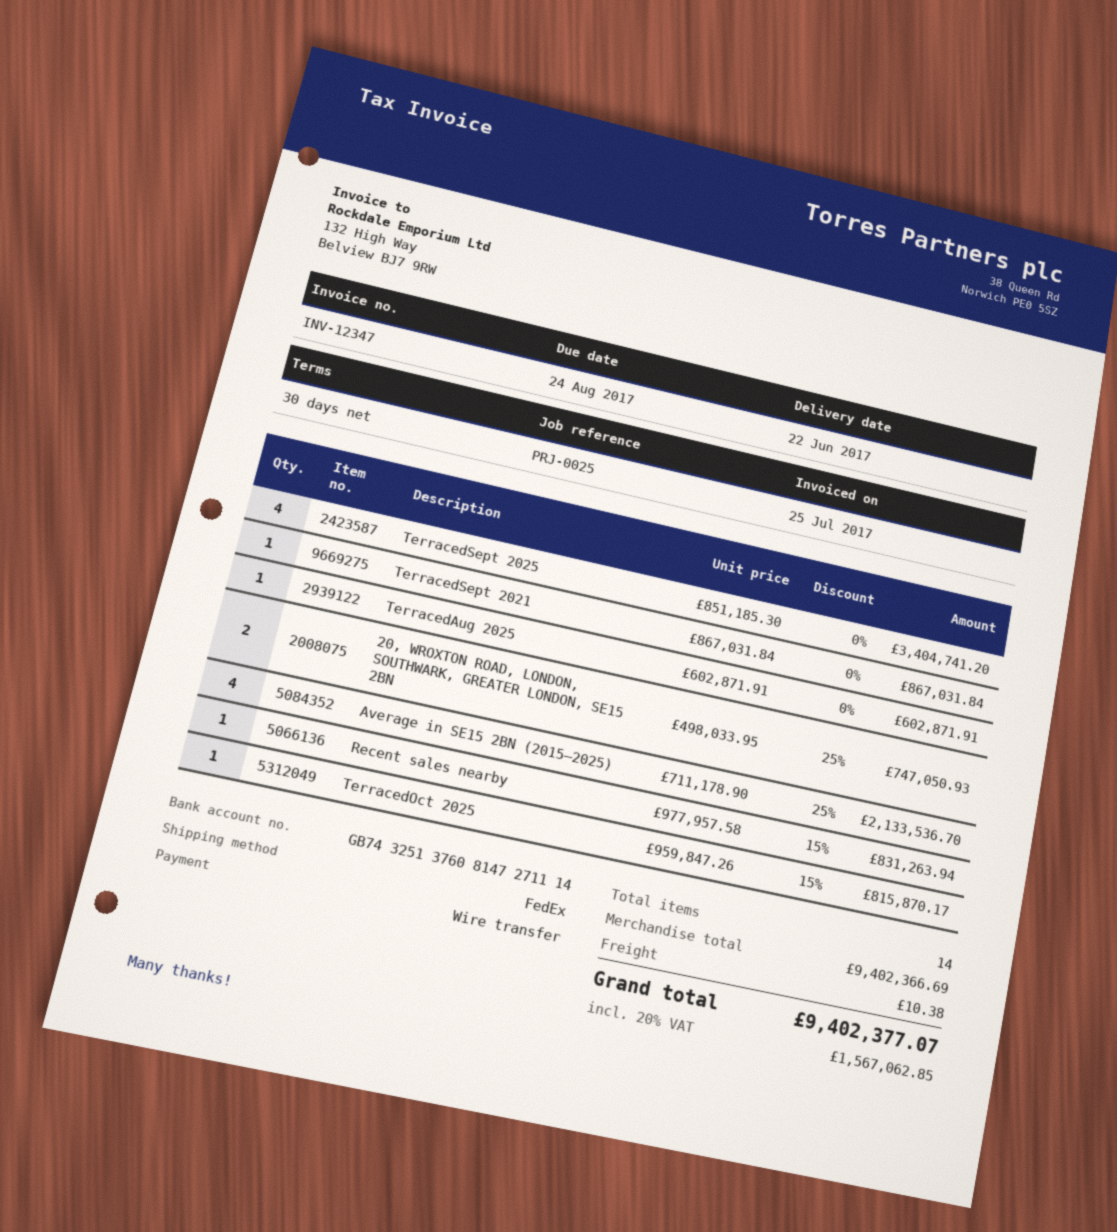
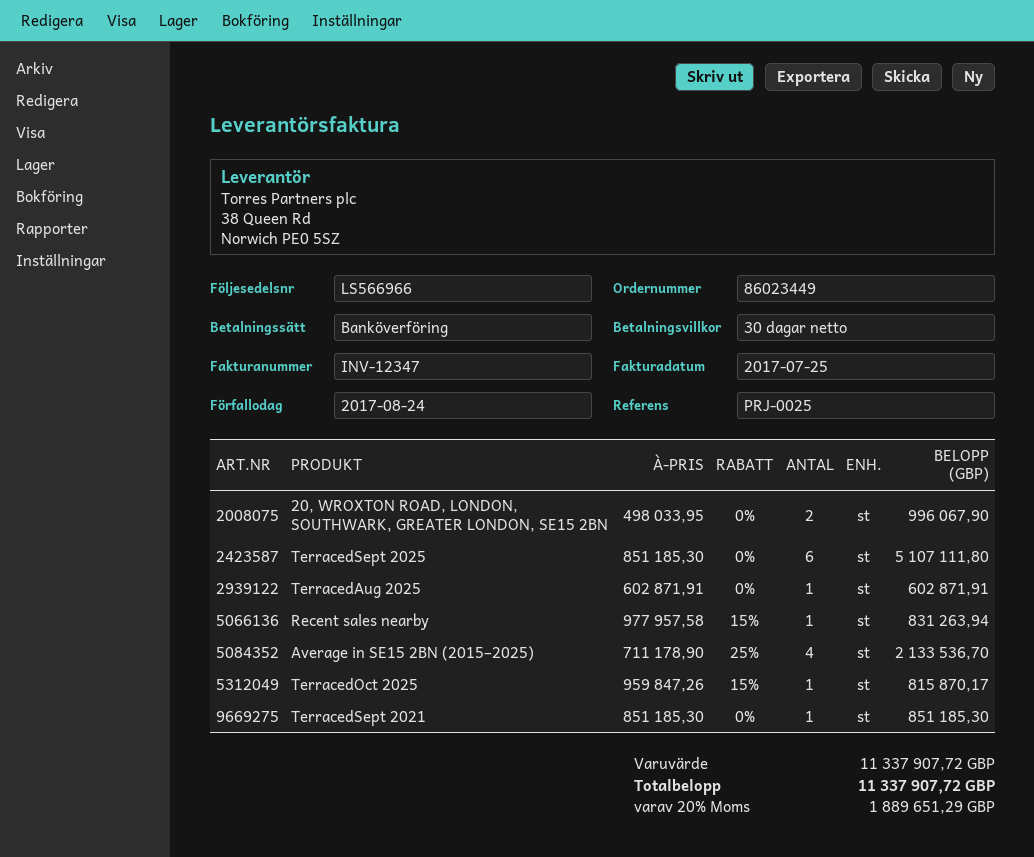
TerracedSept 2025: 4 x 851185.30 = 3404741.20 -> 6 x 851185.30 = 5107111.80
TerracedSept 2021: 1 x 867031.84 = 867031.84 -> 1 x 851185.30 = 851185.30
20, WROXTON ROAD, LONDON, SOUTHWARK, GREATER LONDON, SE15 2BN: 2 x 498033.95 - 25% = 747050.93 -> 2 x 498033.95 = 996067.90
subtotal: 9402366.69 -> 11337907.72
shipping: 10.38 -> none
tax: 20% = 1567062.85 -> 20% = 1889651.29
total: 9402377.07 -> 11337907.72

